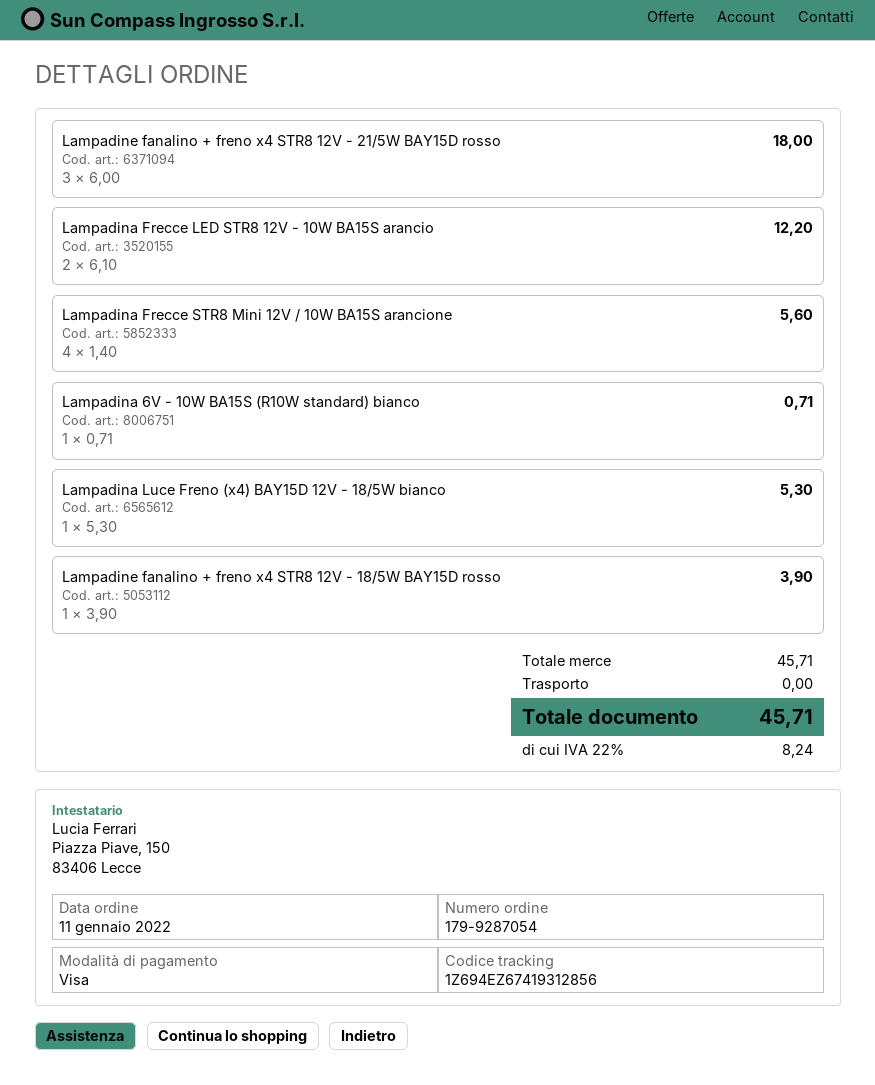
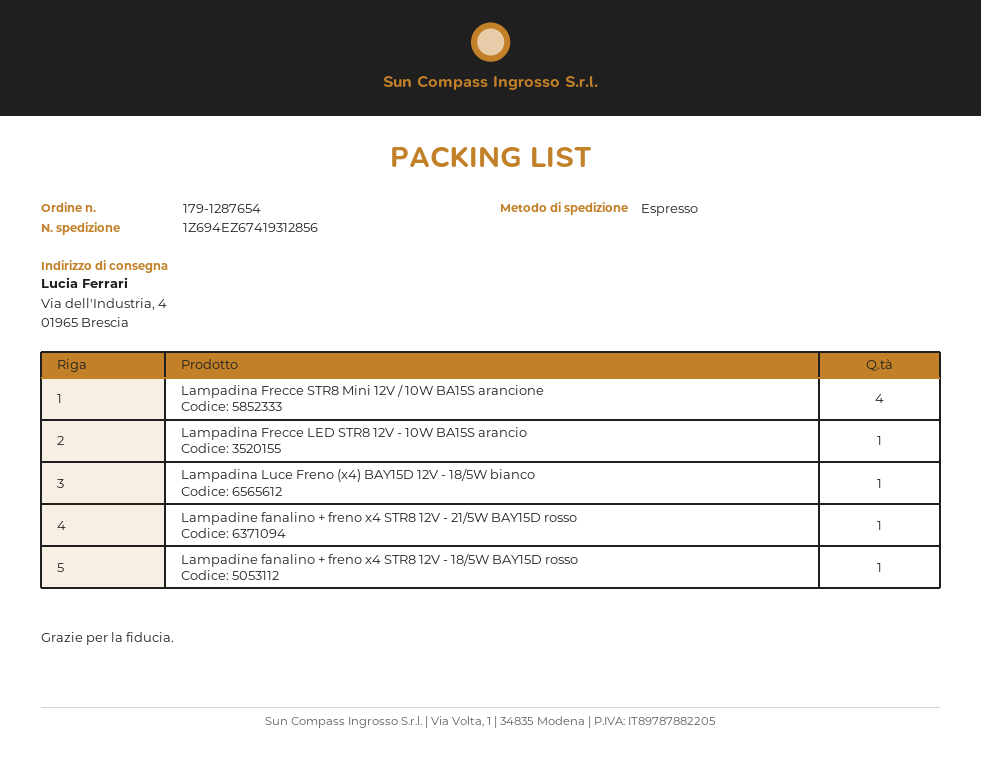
order number: 179-9287054 -> 179-1287654
Lampadine fanalino + freno x4 STR8 12V - 21/5W BAY15D rosso: 3 -> 1
Lampadina Frecce LED STR8 12V - 10W BA15S arancio: 2 -> 1
Lampadina 6V - 10W BA15S (R10W standard) bianco: 1 -> none

